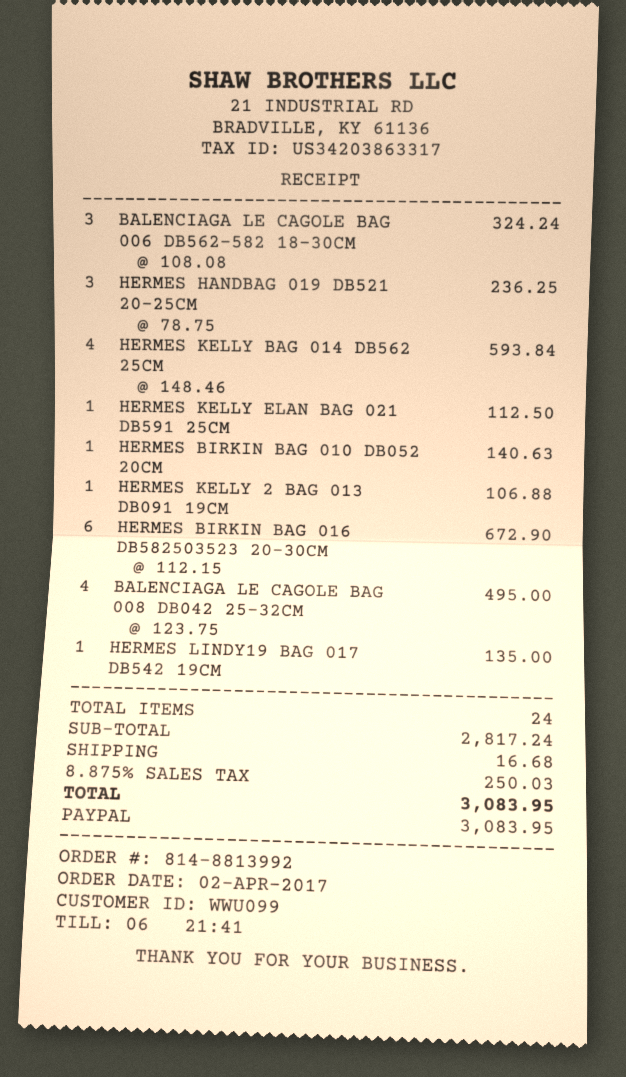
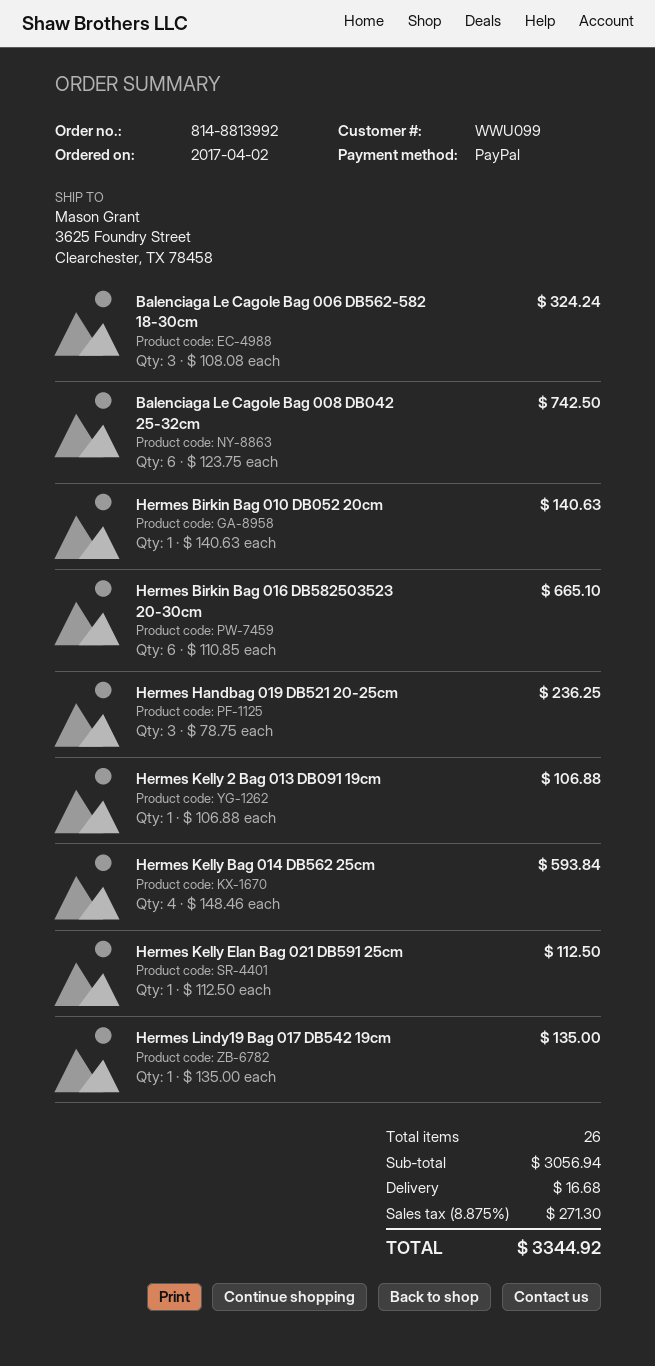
HERMES BIRKIN BAG 016 DB582503523 20-30CM: 6 x 112.15 = 672.90 -> 6 x 110.85 = 665.10
BALENCIAGA LE CAGOLE BAG 008 DB042 25-32CM: 4 x 123.75 = 495.00 -> 6 x 123.75 = 742.50
total quantity: 24 -> 26
subtotal: 2817.24 -> 3056.94
tax: 8.875% = 250.03 -> 8.875% = 271.30
total: 3083.95 -> 3344.92

